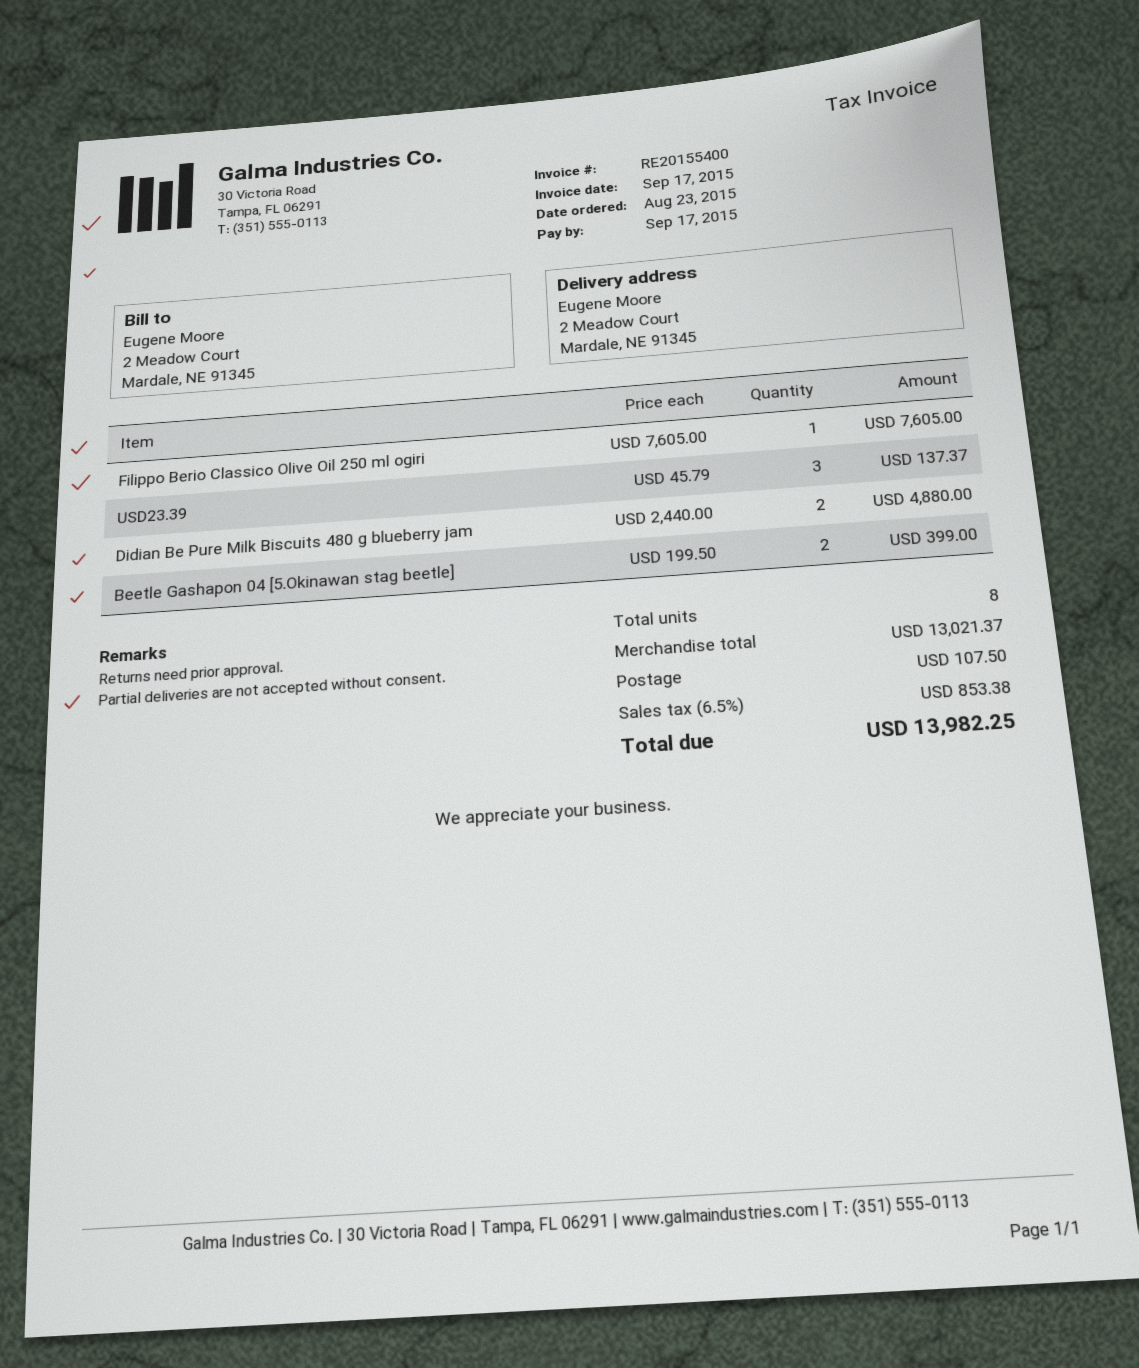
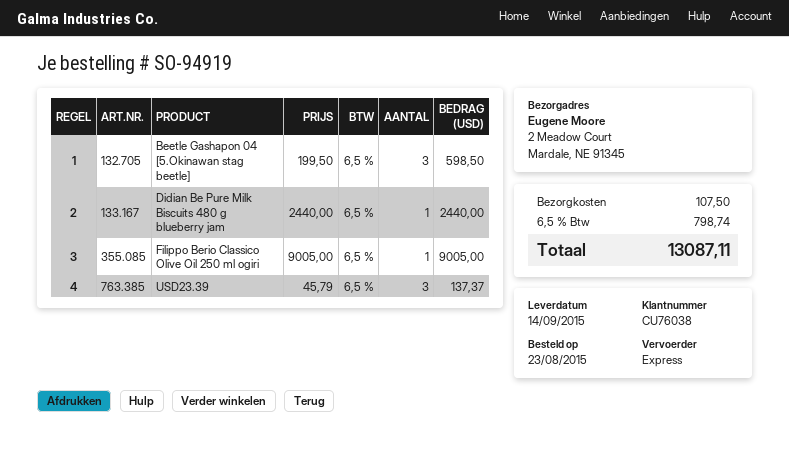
Filippo Berio Classico Olive Oil 250 ml ogiri: 1 x 7605.00 = 7605.00 -> 1 x 9005.00 = 9005.00
Didian Be Pure Milk Biscuits 480 g blueberry jam: 2 x 2440.00 = 4880.00 -> 1 x 2440.00 = 2440.00
Beetle Gashapon 04 [5.Okinawan stag beetle]: 2 x 199.50 = 399.00 -> 3 x 199.50 = 598.50
tax: 6.5% = 853.38 -> 6.5% = 798.74
total: 13982.25 -> 13087.11

